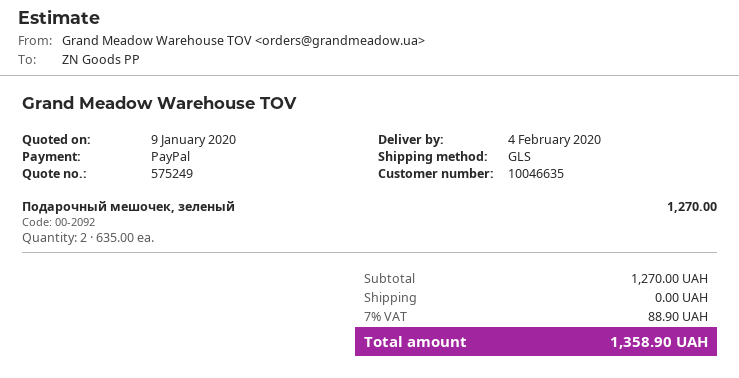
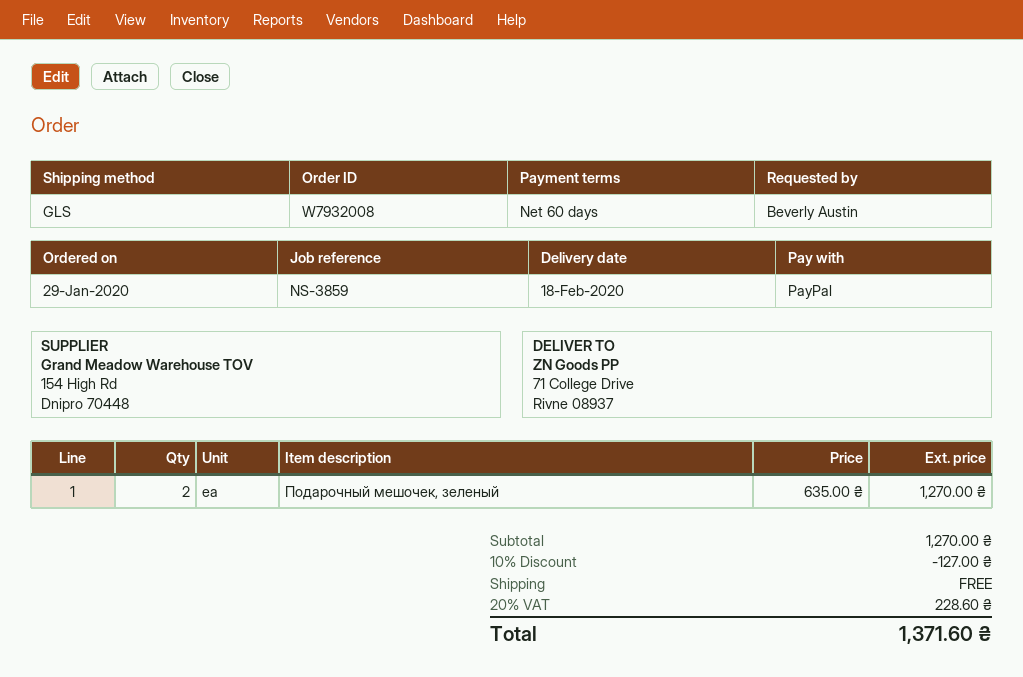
delivery date: 2020-02-04 -> 2020-02-18
discount: none -> 10% = 127.00
tax: 7% = 88.90 -> 20% = 228.60
total: 1358.90 -> 1371.60

